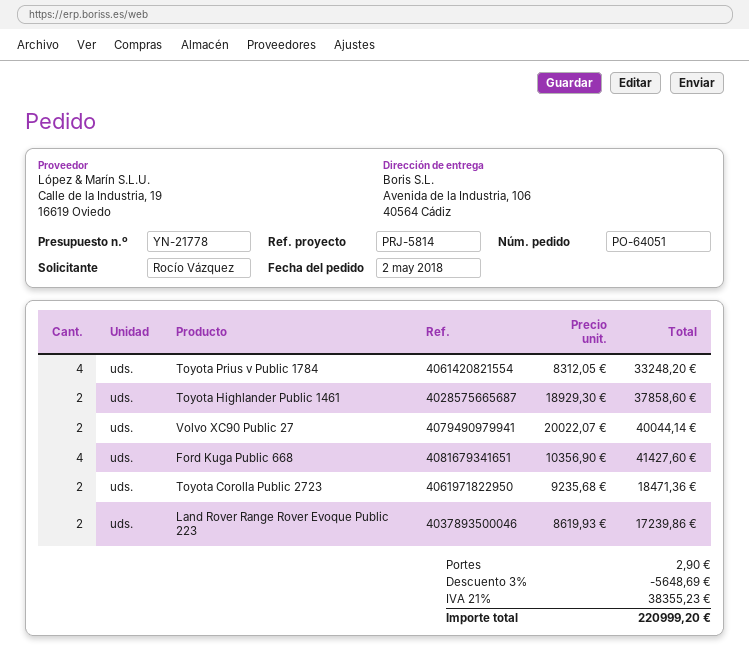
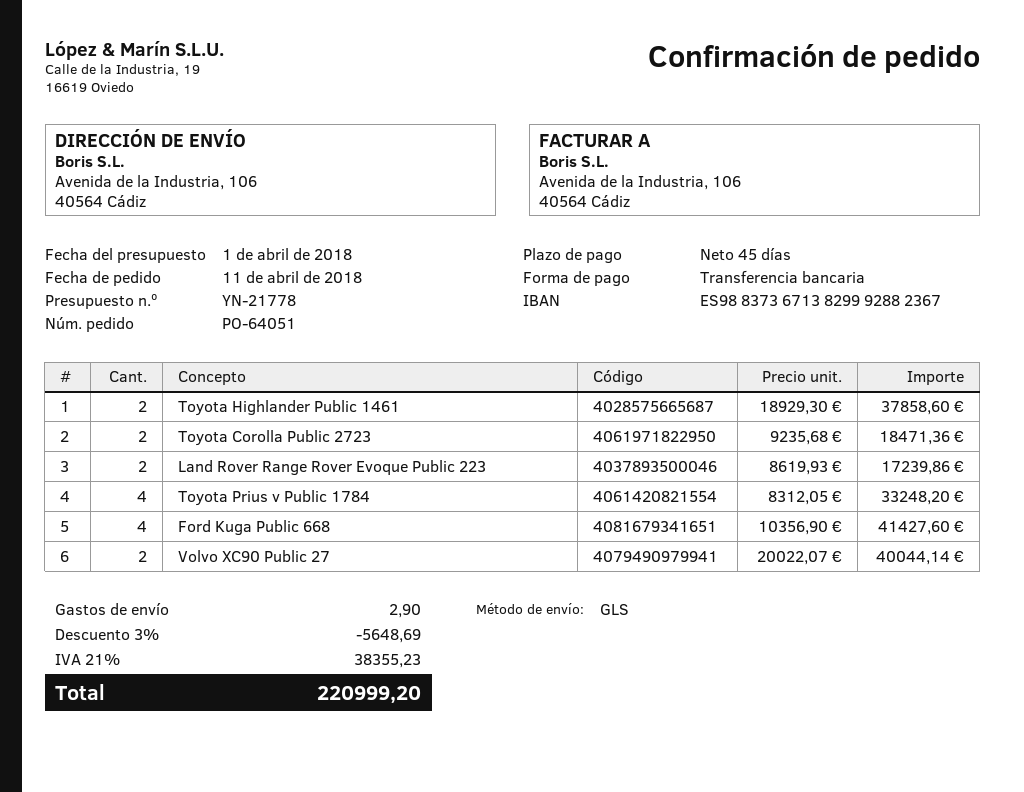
order date: 2018-05-02 -> 2018-04-11

